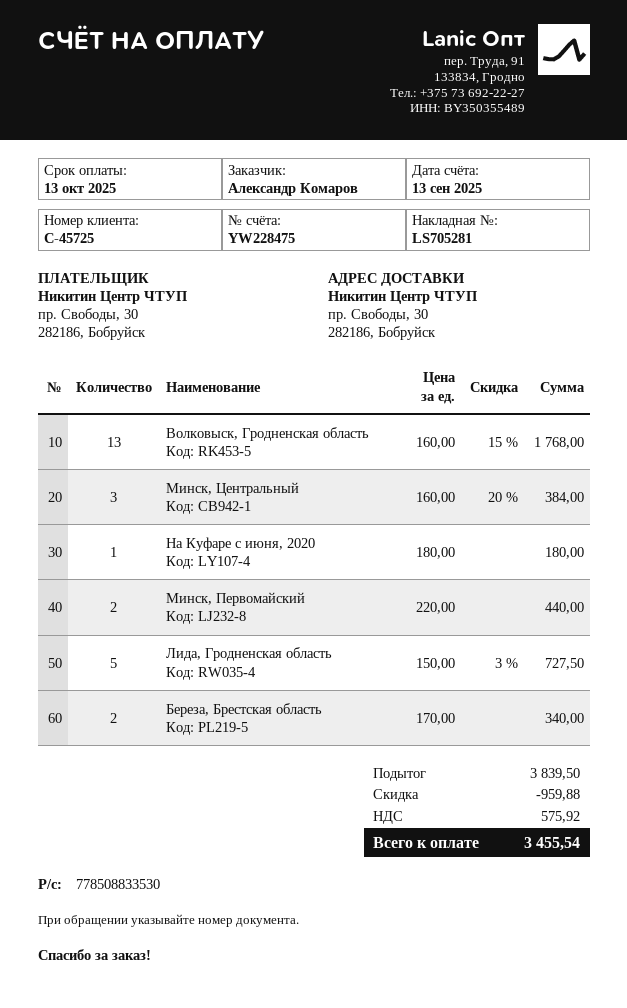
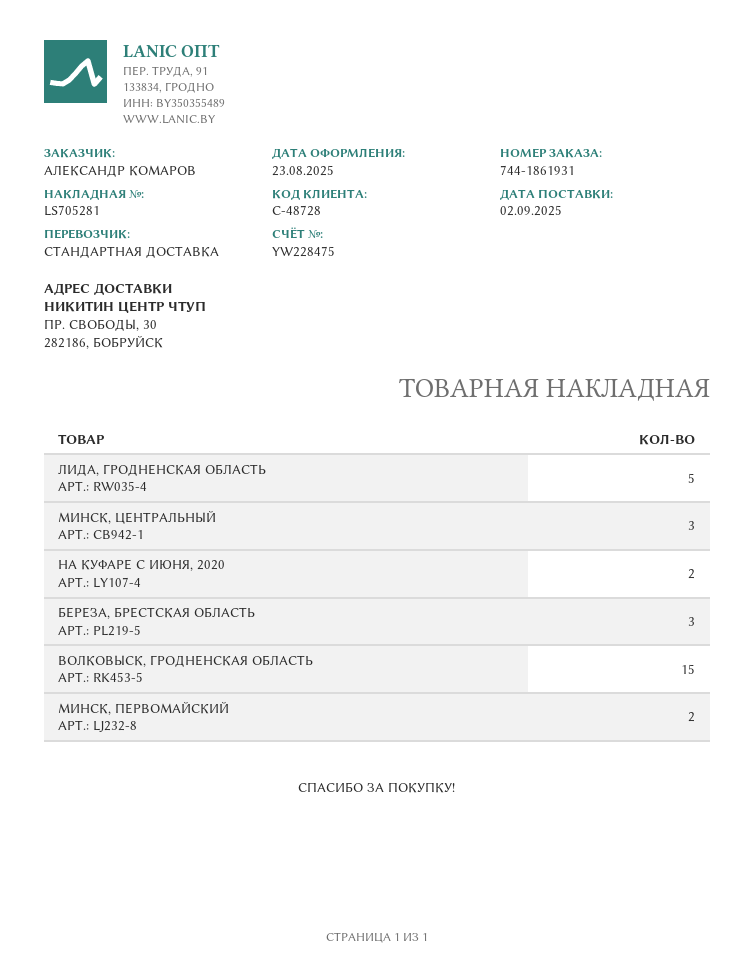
customer number: C-45725 -> C-48728
Волковыск, Гродненская область: 13 -> 15
На Куфаре с июня, 2020: 1 -> 2
Береза, Брестская область: 2 -> 3

